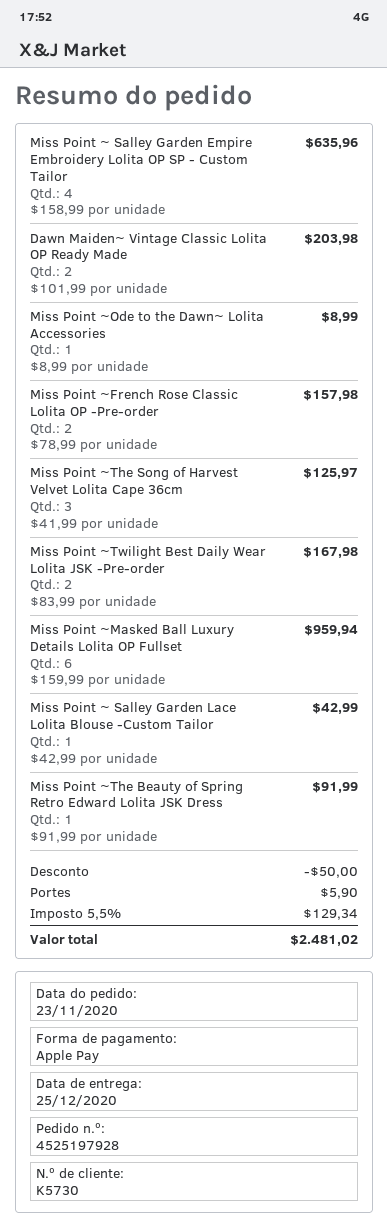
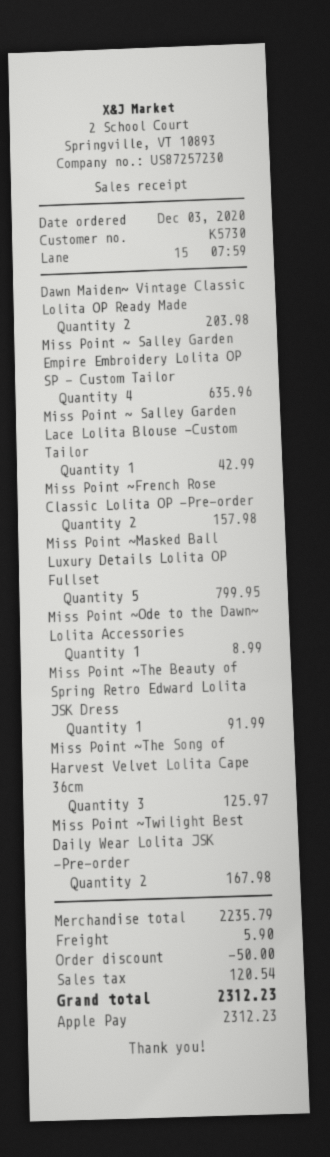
order date: 2020-11-23 -> 2020-12-03
Miss Point ~Masked Ball Luxury Details Lolita OP Fullset: 6 for 959.94 -> 5 for 799.95
tax: 129.34 -> 120.54
total: 2481.02 -> 2312.23

